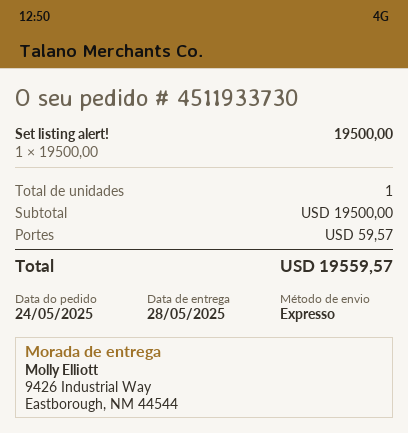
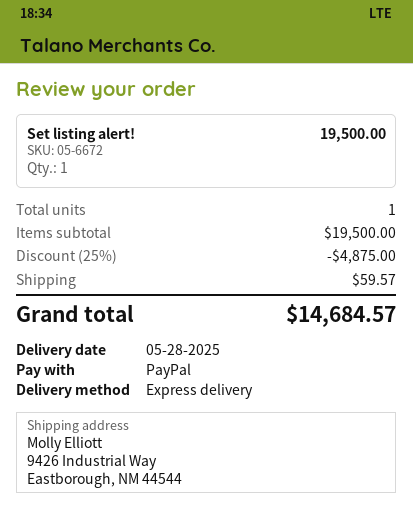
discount: none -> 25% = 4875.00
total: 19559.57 -> 14684.57

